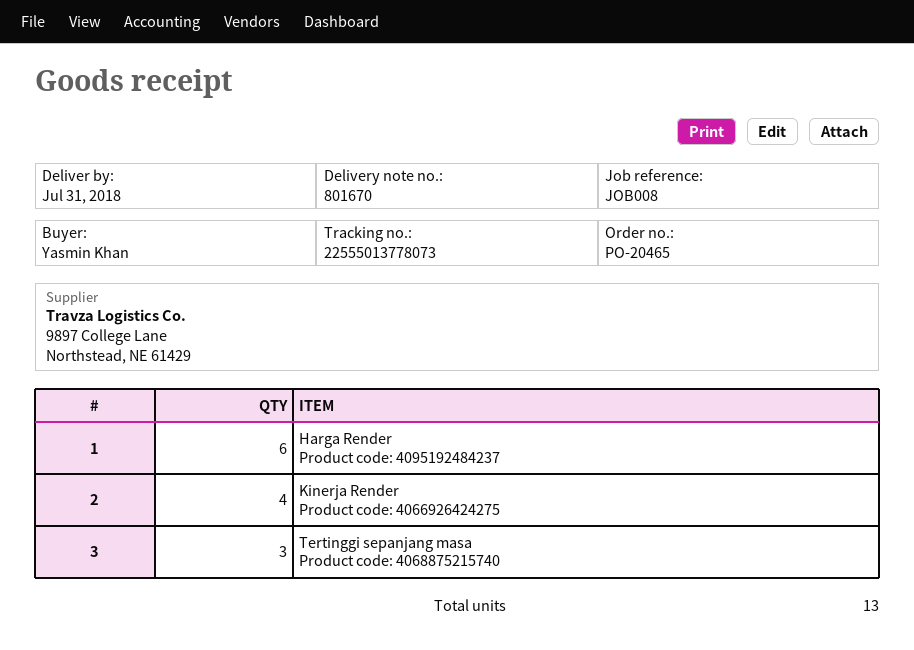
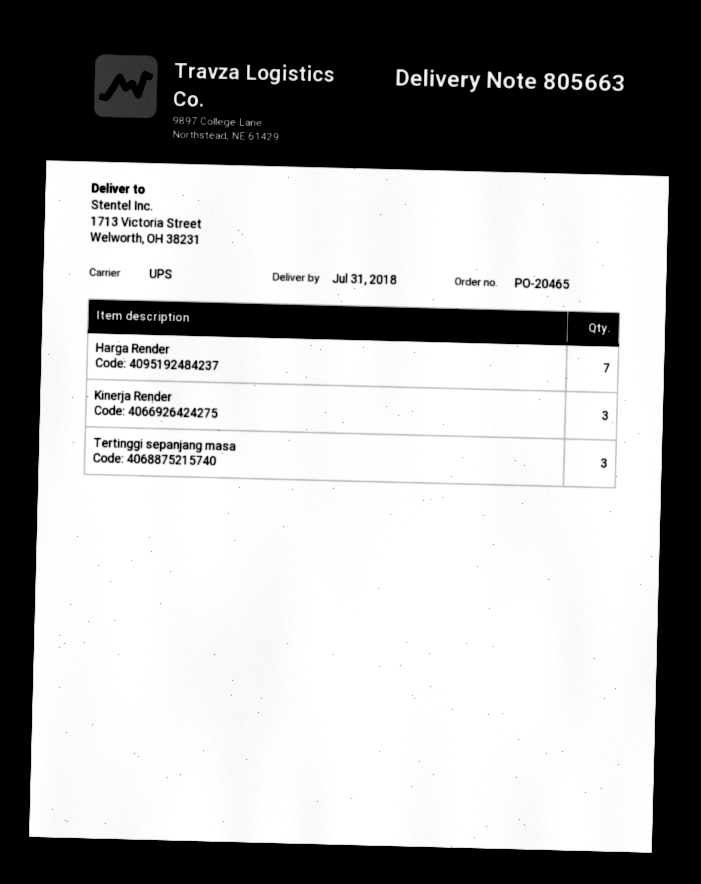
delivery note number: 801670 -> 805663
Harga Render: 6 -> 7
Kinerja Render: 4 -> 3

